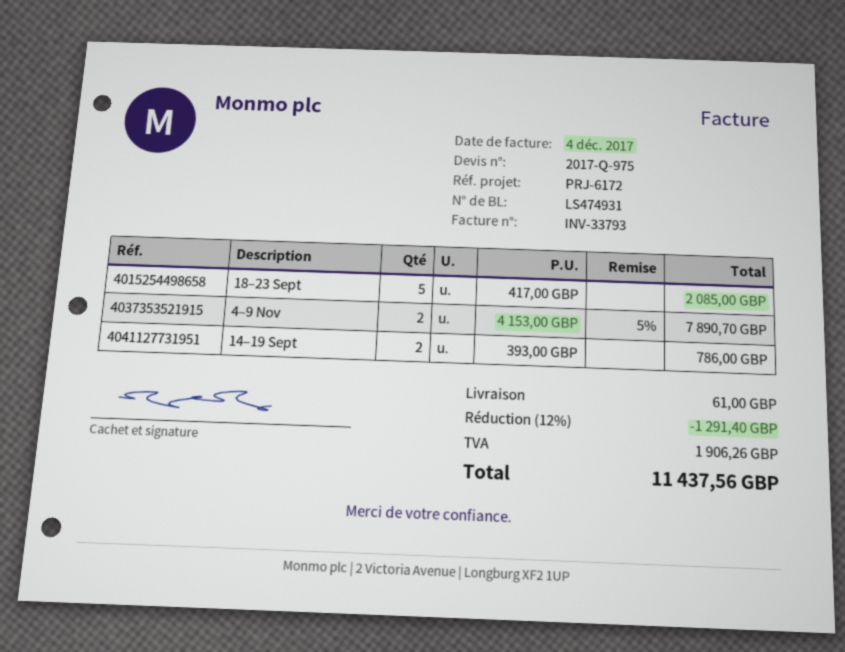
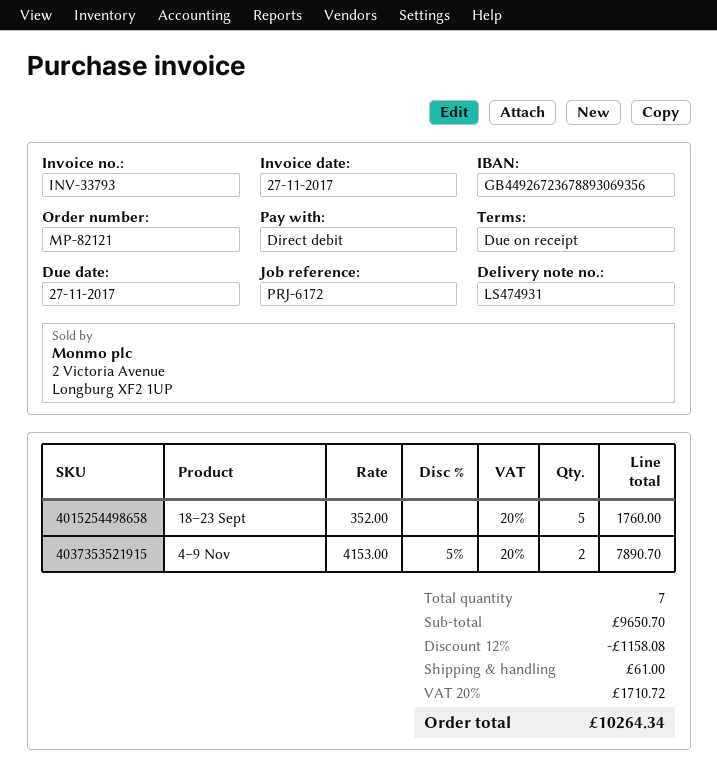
invoice date: 2017-12-04 -> 2017-11-27
18–23 Sept: 5 x 417.00 = 2085.00 -> 5 x 352.00 = 1760.00
14–19 Sept: 2 x 393.00 = 786.00 -> none
discount: 12% = 1291.40 -> 12% = 1158.08
tax: 1906.26 -> 1710.72
total: 11437.56 -> 10264.34

